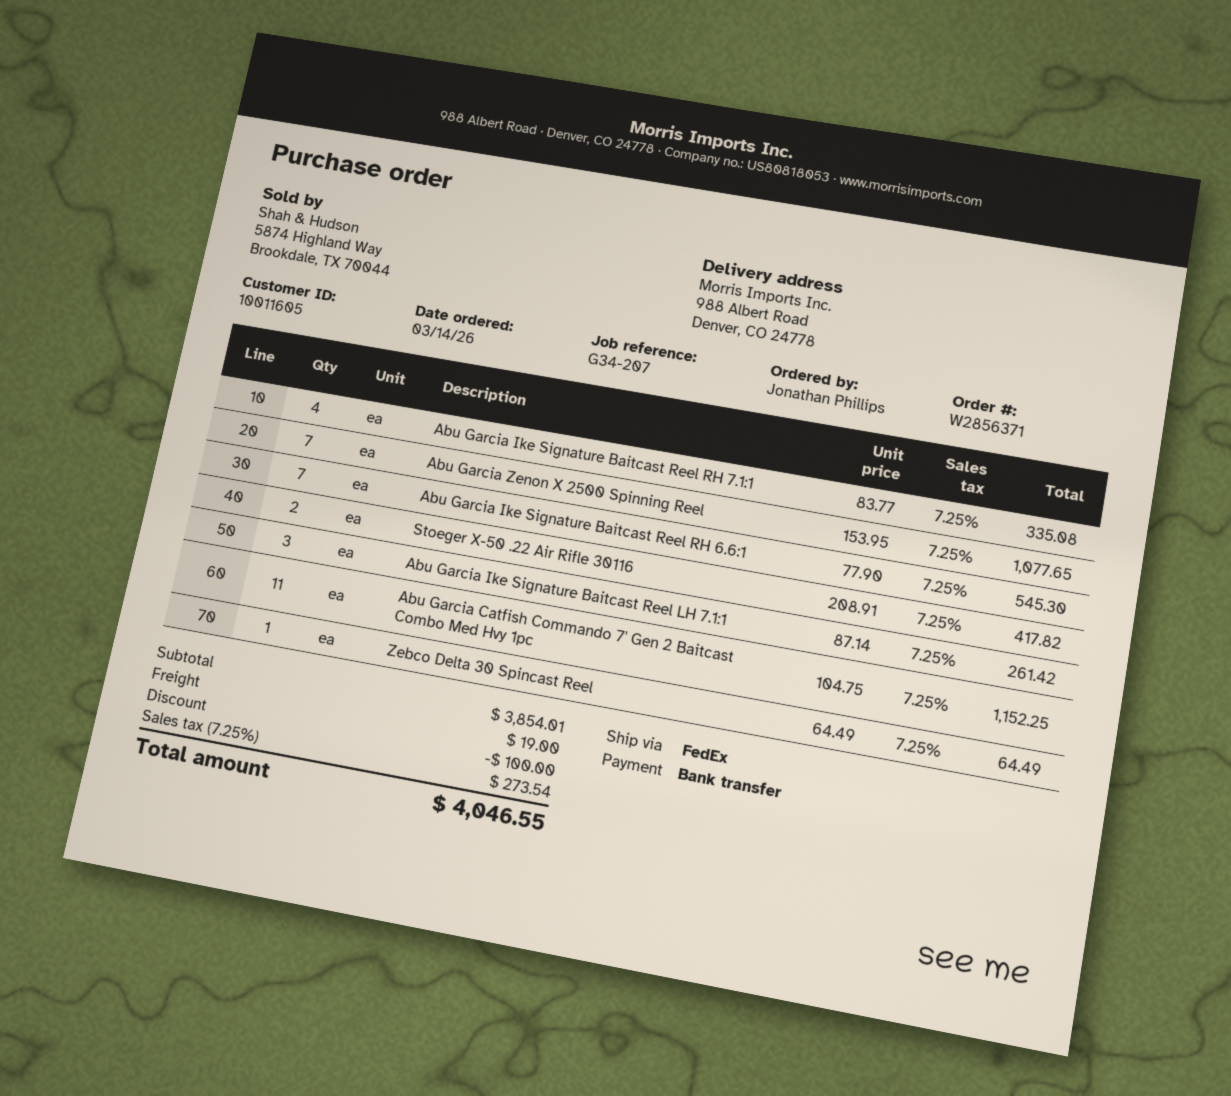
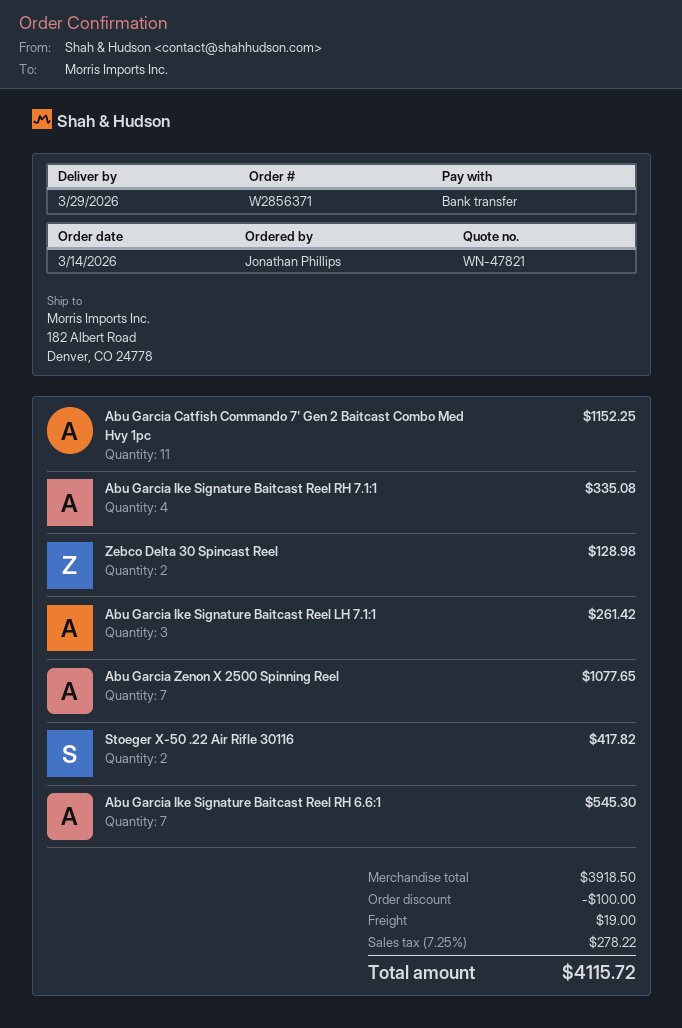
ship to: 988 Albert Road, Denver, CO 24778 -> 182 Albert Road, Denver, CO 24778
Zebco Delta 30 Spincast Reel: 1 for 64.49 -> 2 for 128.98
subtotal: 3854.01 -> 3918.50
tax: 7.25% = 273.54 -> 7.25% = 278.22
total: 4046.55 -> 4115.72

